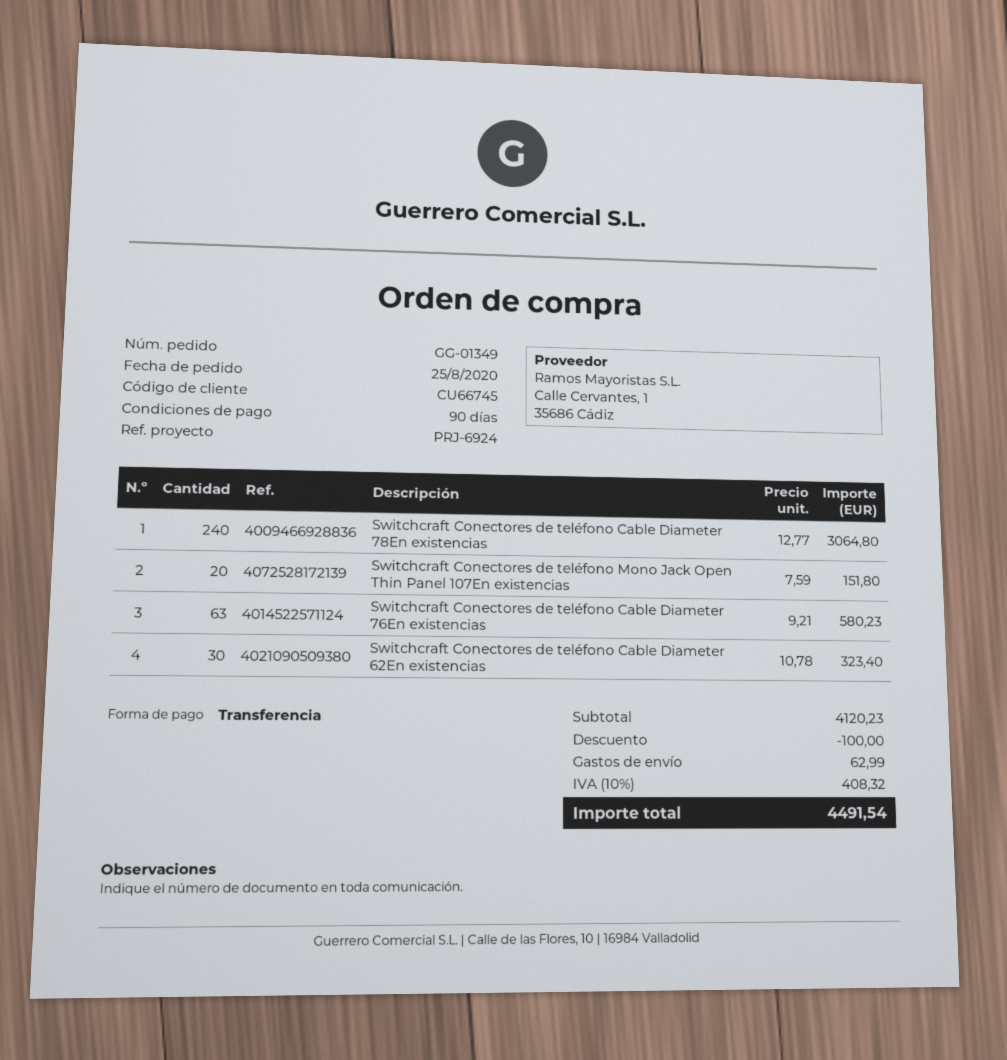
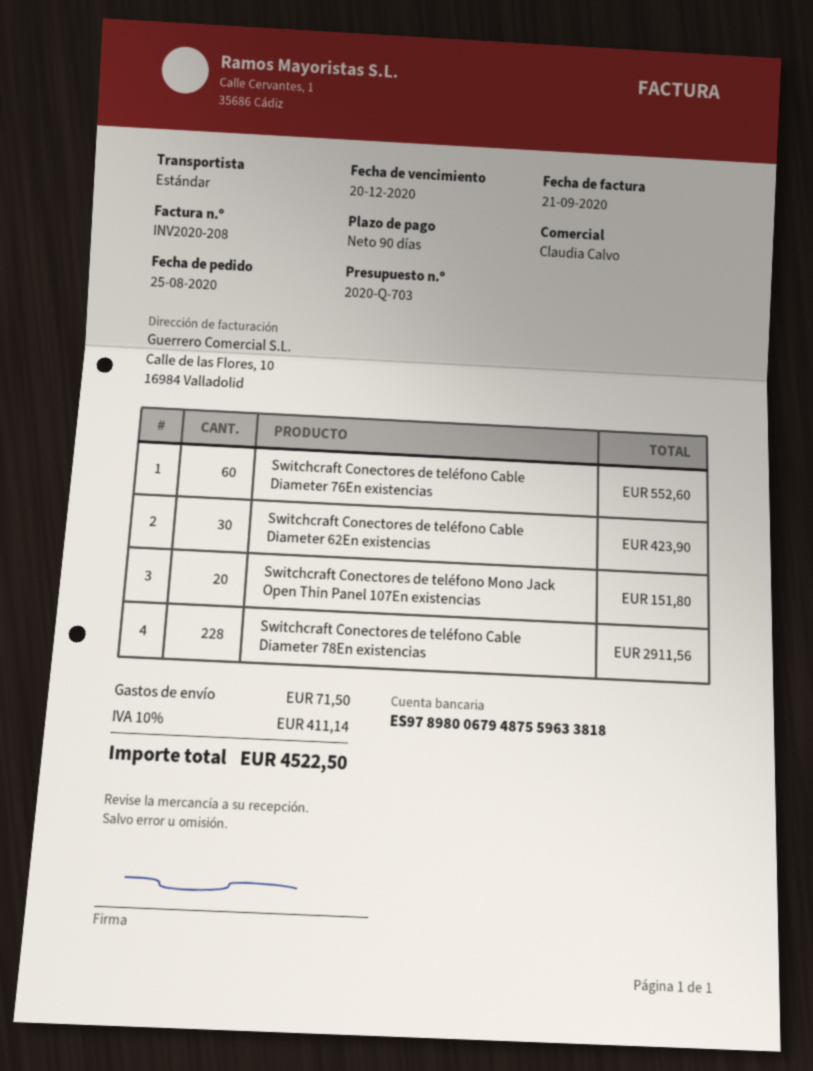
Switchcraft Conectores de teléfono Cable Diameter 78En existencias: 240 for 3064.80 -> 228 for 2911.56
Switchcraft Conectores de teléfono Cable Diameter 76En existencias: 63 for 580.23 -> 60 for 552.60
Switchcraft Conectores de teléfono Cable Diameter 62En existencias: 30 for 323.40 -> 30 for 423.90
discount: 100.00 -> none
shipping: 62.99 -> 71.50
tax: 10% = 408.32 -> 10% = 411.14
total: 4491.54 -> 4522.50

